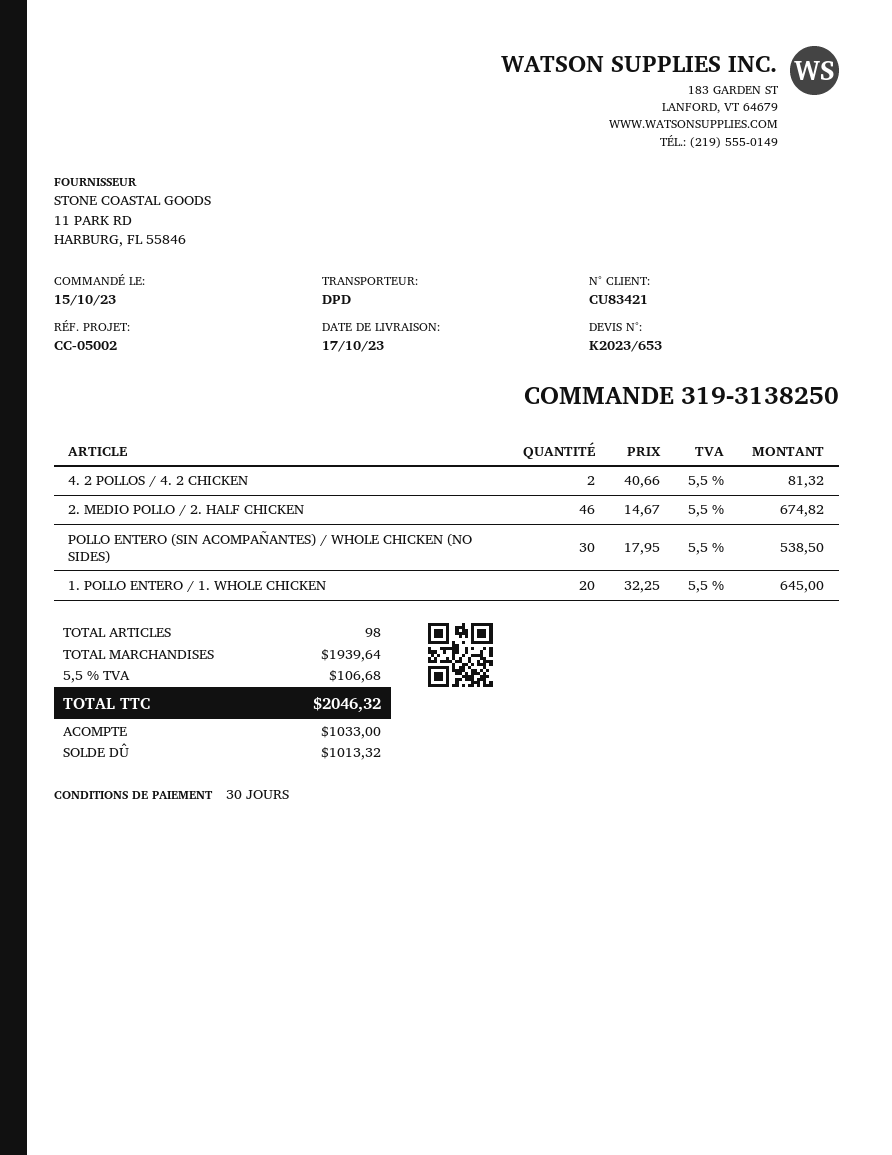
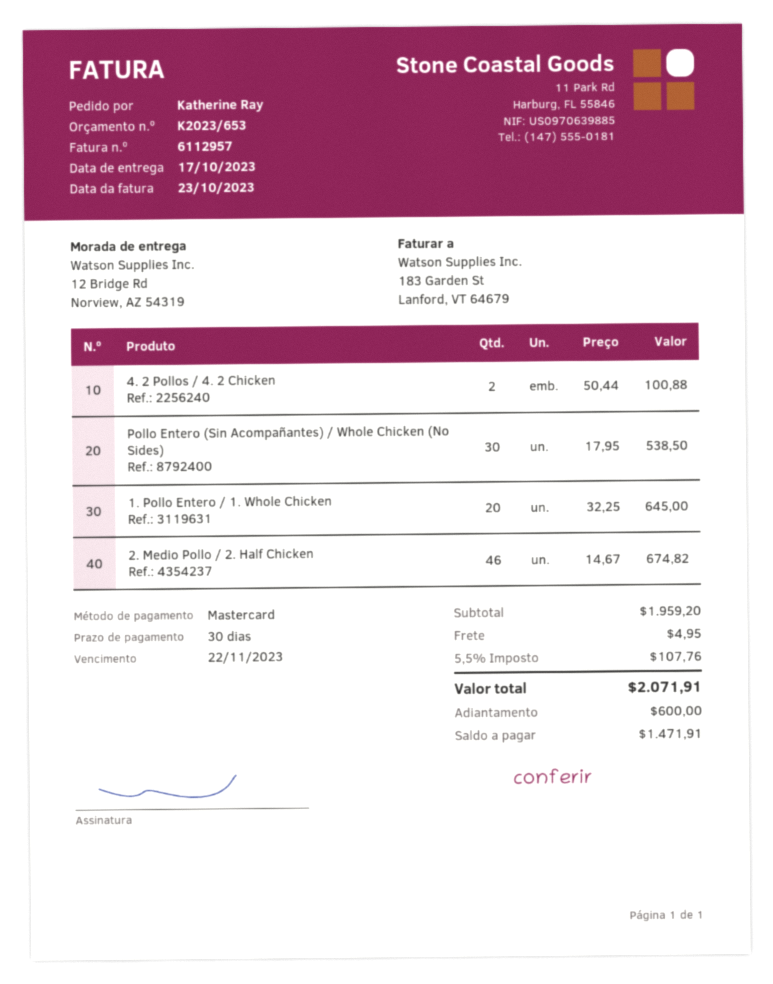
4. 2 POLLOS / 4. 2 CHICKEN: 2 x 40.66 = 81.32 -> 2 x 50.44 = 100.88
subtotal: 1939.64 -> 1959.20
shipping: none -> 4.95
tax: 5.5% = 106.68 -> 5.5% = 107.76
total: 2046.32 -> 2071.91
deposit: 1033.00 -> 600.00
balance: 1013.32 -> 1471.91

